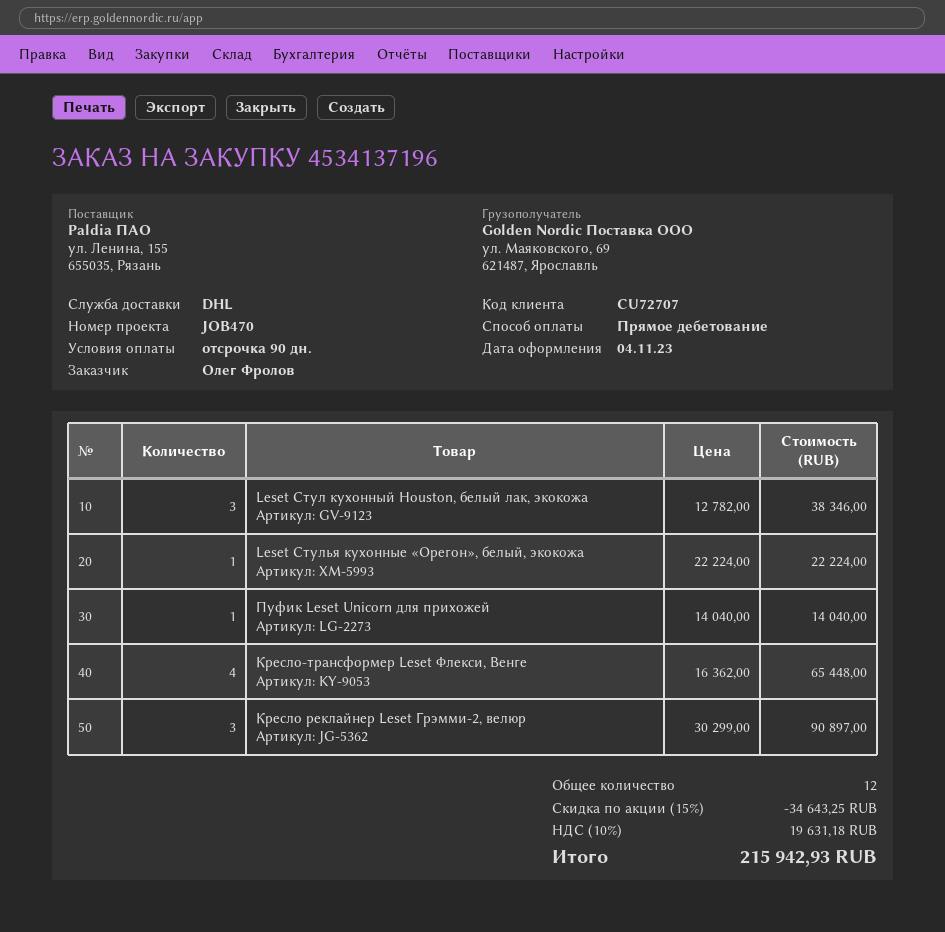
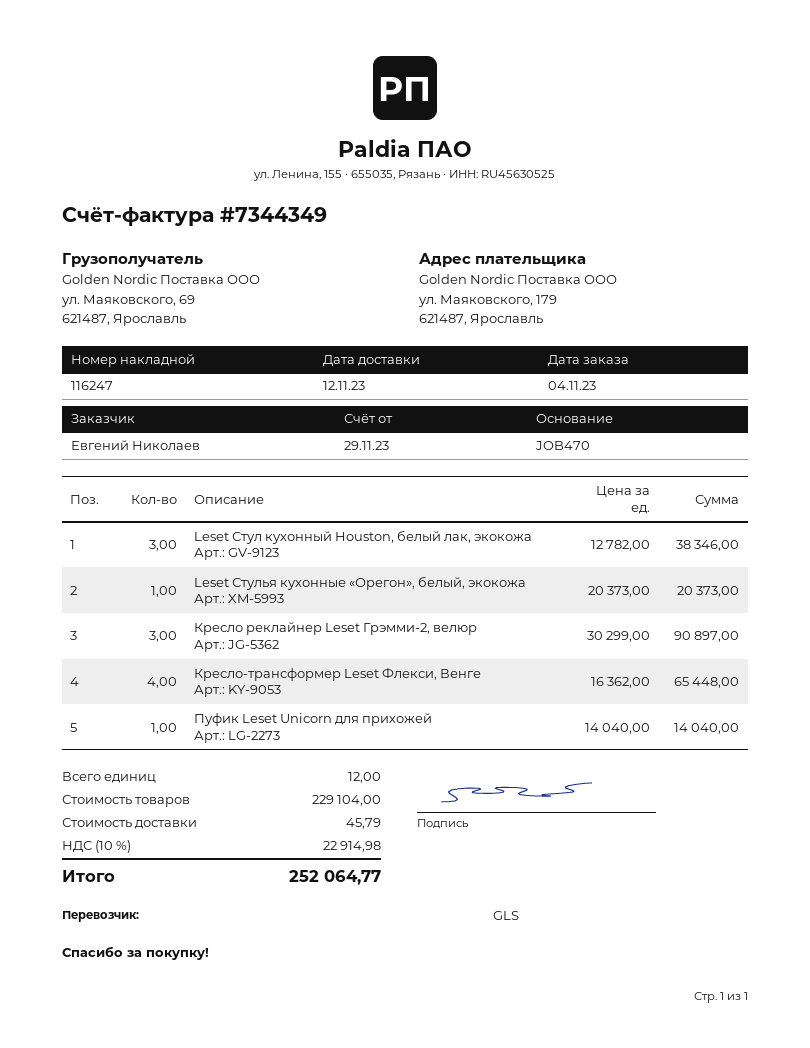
ordered by: Олег Фролов -> Евгений Николаев
shipping method: DHL -> GLS
Leset Стулья кухонные «Орегон», белый, экокожа: 1 x 22224.00 = 22224.00 -> 1 x 20373.00 = 20373.00
discount: 15% = 34643.25 -> none
shipping: none -> 45.79
tax: 10% = 19631.18 -> 10% = 22914.98
total: 215942.93 -> 252064.77

